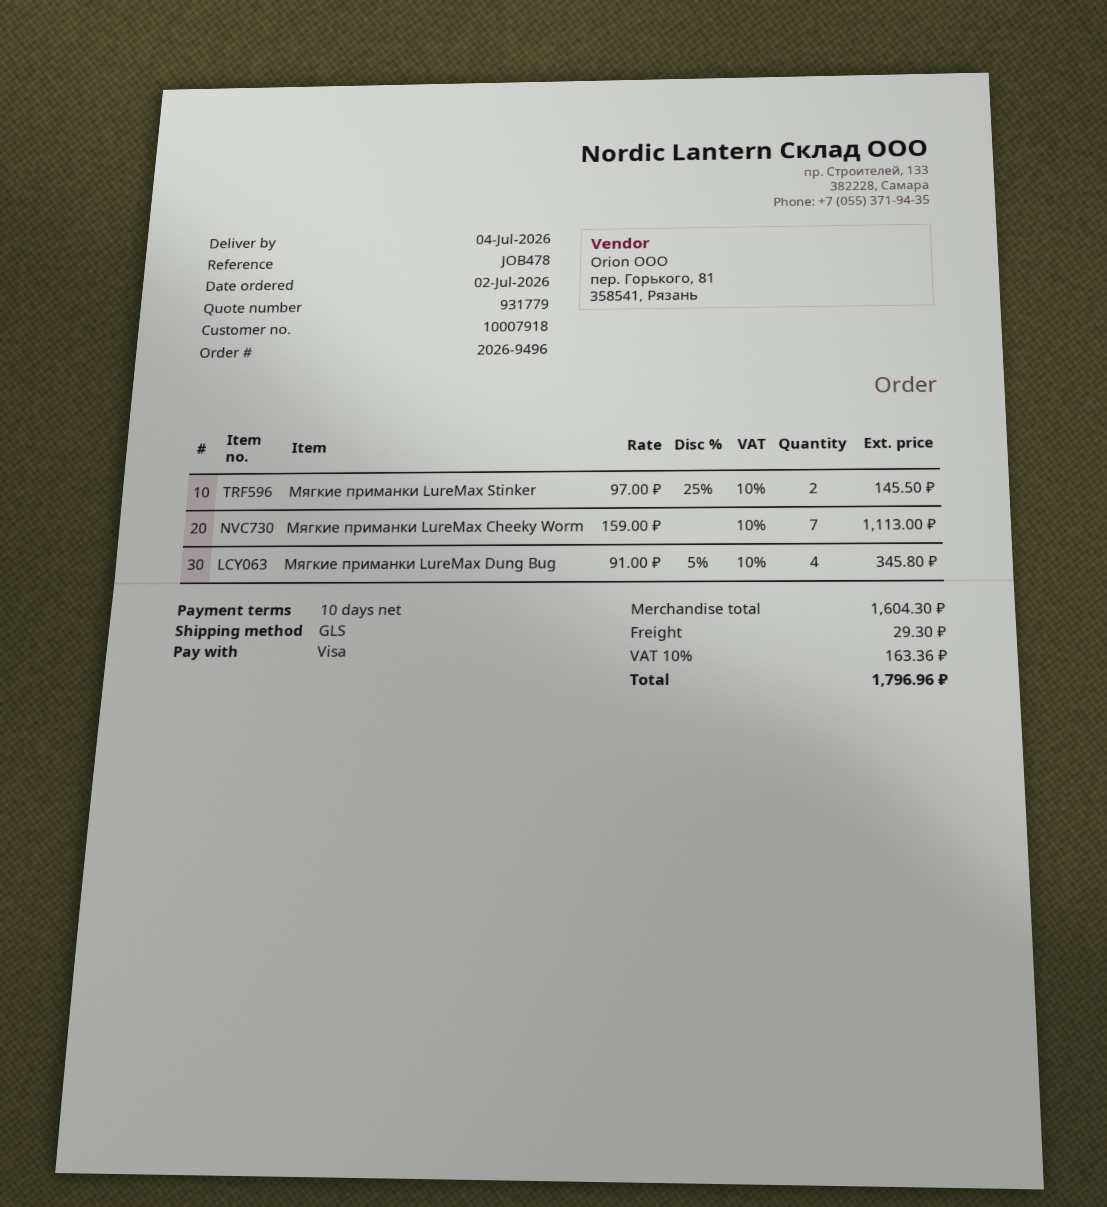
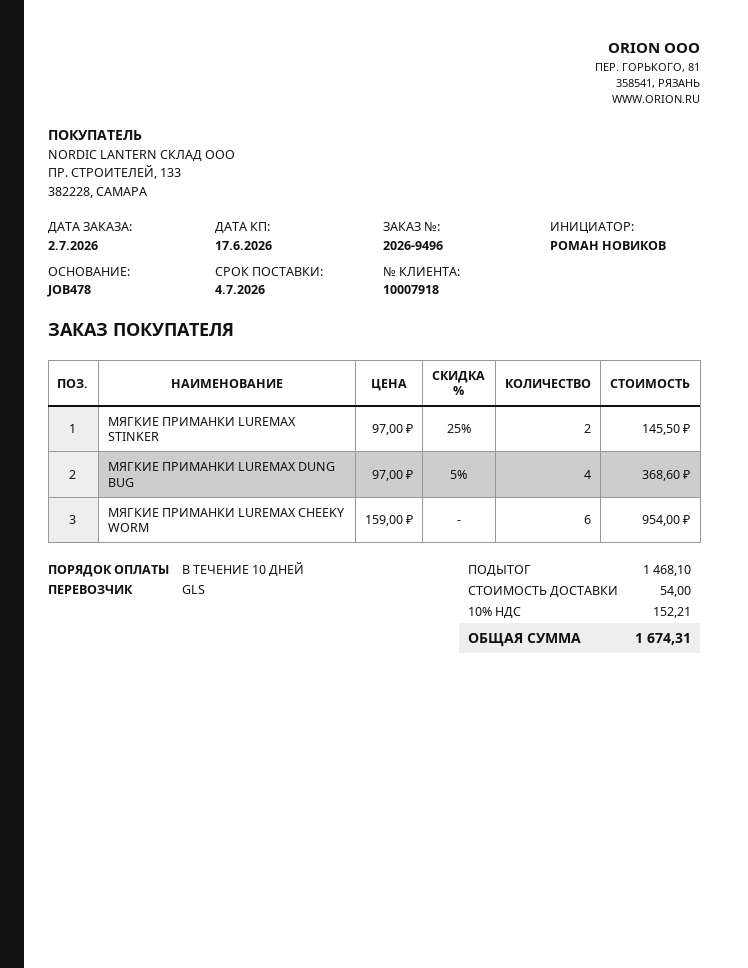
Мягкие приманки LureMax Cheeky Worm: 7 x 159.00 = 1113.00 -> 6 x 159.00 = 954.00
Мягкие приманки LureMax Dung Bug: 4 x 91.00 - 5% = 345.80 -> 4 x 97.00 - 5% = 368.60
subtotal: 1604.30 -> 1468.10
shipping: 29.30 -> 54.00
tax: 10% = 163.36 -> 10% = 152.21
total: 1796.96 -> 1674.31

